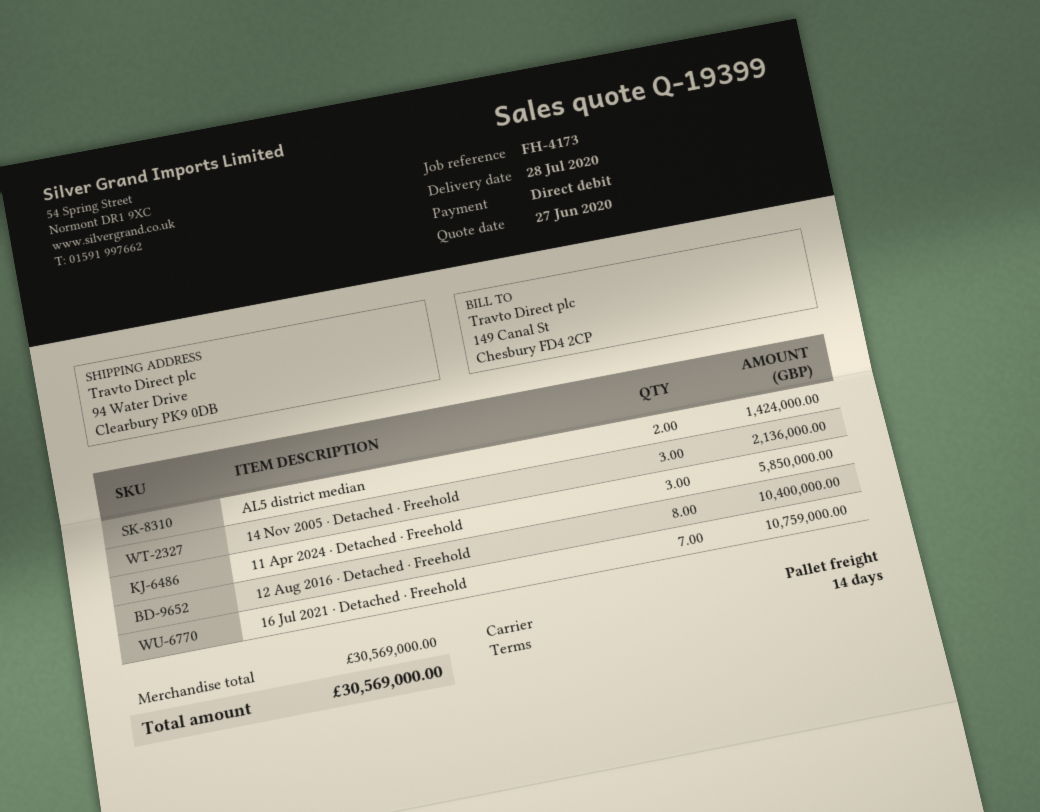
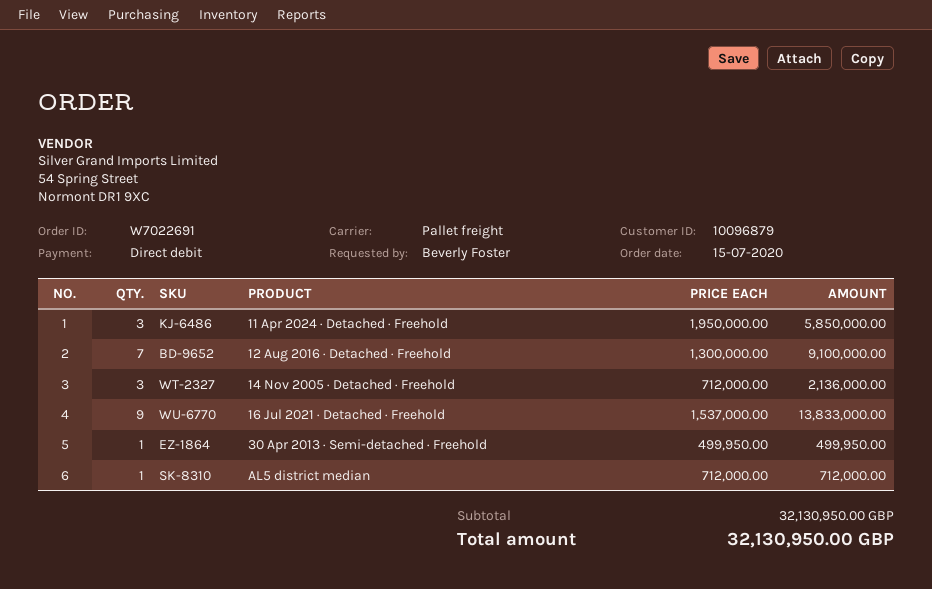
AL5 district median: 2 for 1424000.00 -> 1 for 712000.00
12 Aug 2016 · Detached · Freehold: 8 for 10400000.00 -> 7 for 9100000.00
16 Jul 2021 · Detached · Freehold: 7 for 10759000.00 -> 9 for 13833000.00
30 Apr 2013 · Semi-detached · Freehold: none -> 1 for 499950.00
subtotal: 30569000.00 -> 32130950.00
total: 30569000.00 -> 32130950.00

